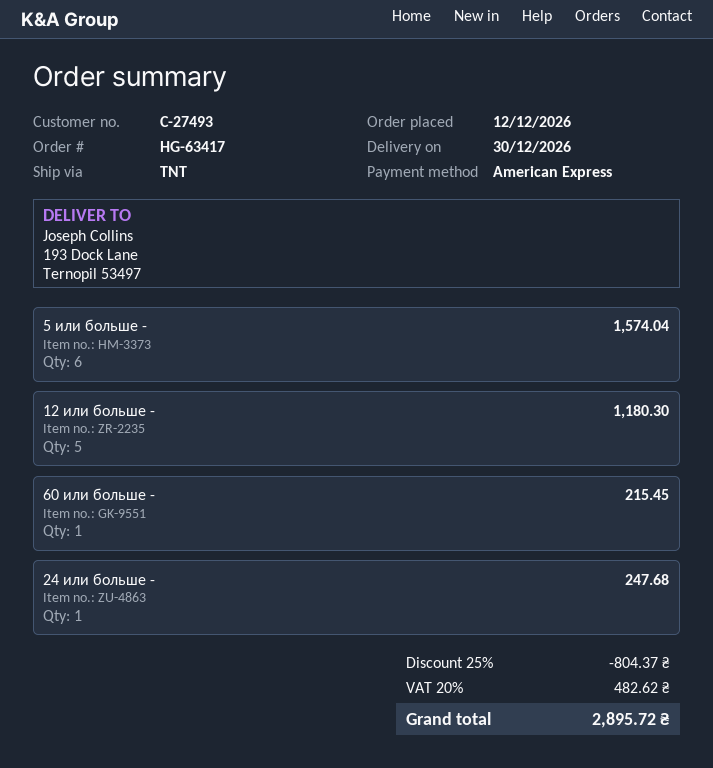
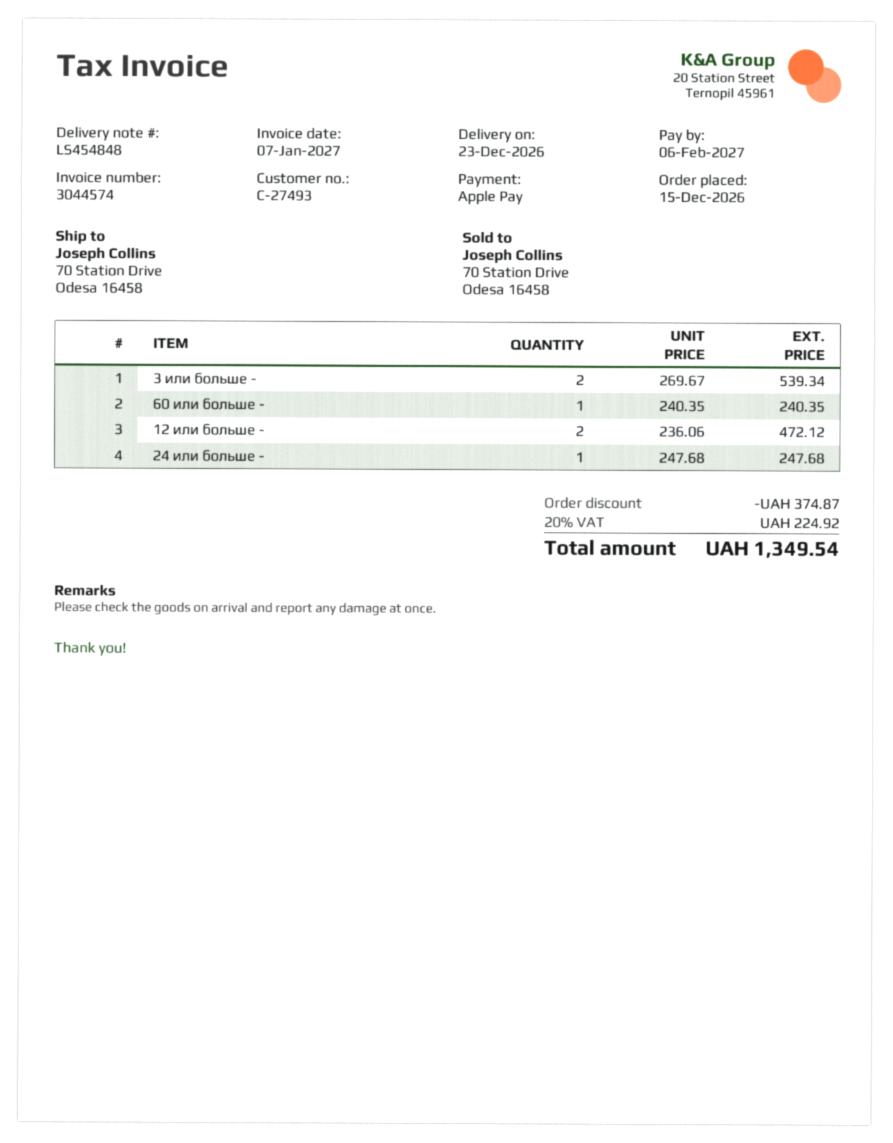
order date: 2026-12-12 -> 2026-12-15
delivery date: 2026-12-30 -> 2026-12-23
payment method: American Express -> Apple Pay
ship to: 193 Dock Lane, Ternopil 53497 -> 70 Station Drive, Odesa 16458
5 или больше -: 6 for 1574.04 -> none
12 или больше -: 5 for 1180.30 -> 2 for 472.12
60 или больше -: 1 for 215.45 -> 1 for 240.35
3 или больше -: none -> 2 for 539.34
discount: 804.37 -> 374.87
tax: 20% = 482.62 -> 20% = 224.92
total: 2895.72 -> 1349.54

